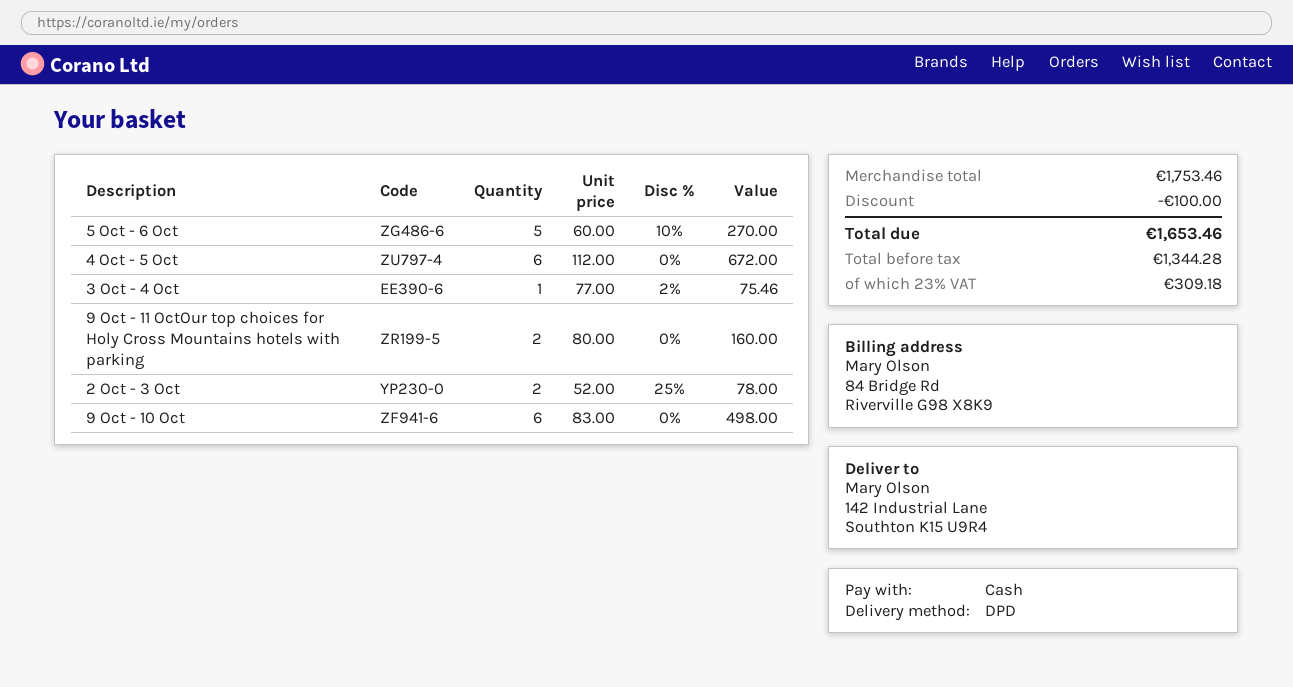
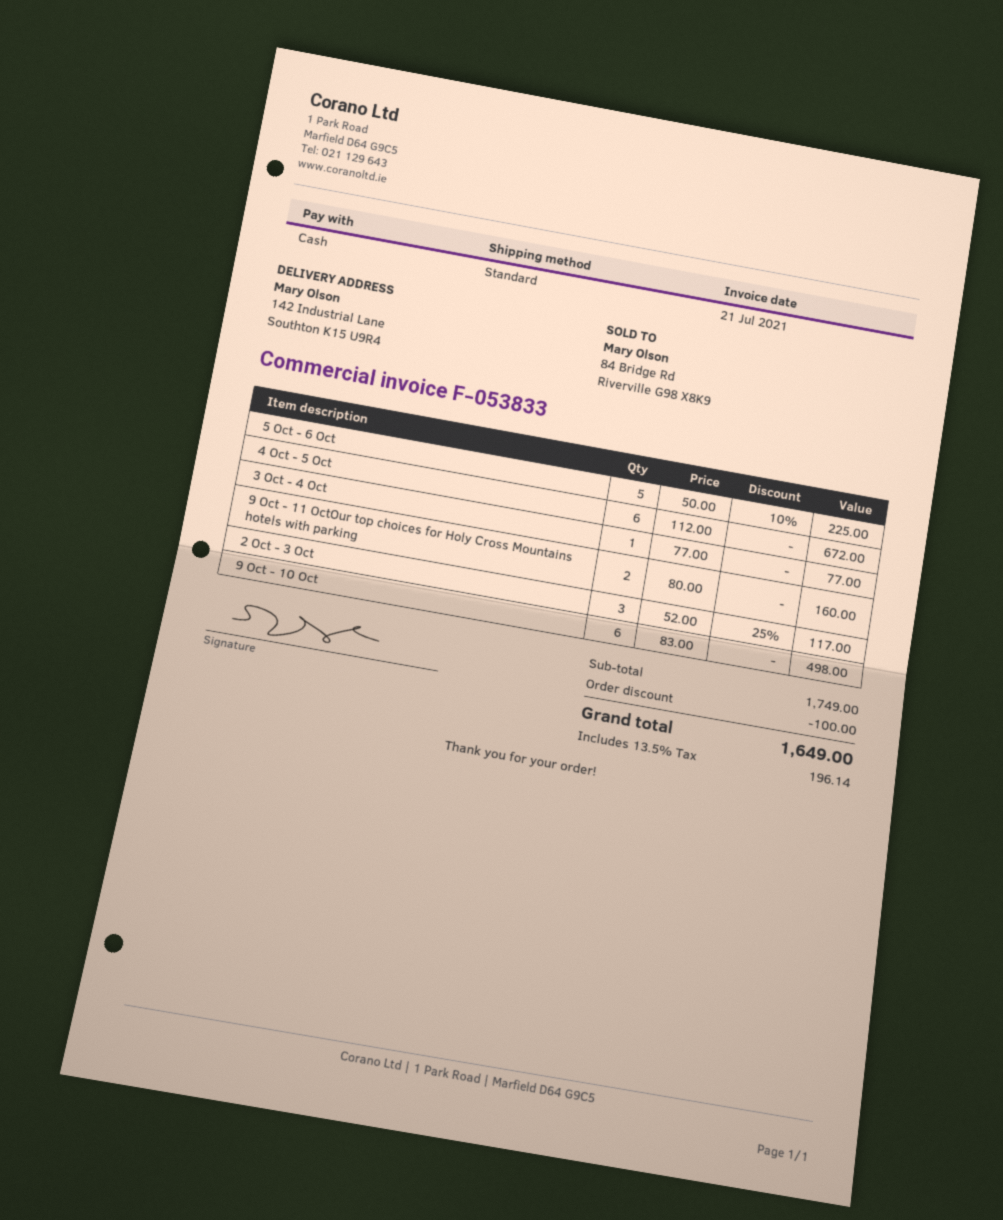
shipping method: DPD -> standard
5 Oct - 6 Oct: 5 x 60.00 - 10% = 270.00 -> 5 x 50.00 - 10% = 225.00
3 Oct - 4 Oct: 1 x 77.00 - 2% = 75.46 -> 1 x 77.00 = 77.00
2 Oct - 3 Oct: 2 x 52.00 - 25% = 78.00 -> 3 x 52.00 - 25% = 117.00
subtotal: 1753.46 -> 1749.00
tax: 23% = 309.18 -> 13.5% = 196.14
total: 1653.46 -> 1649.00

